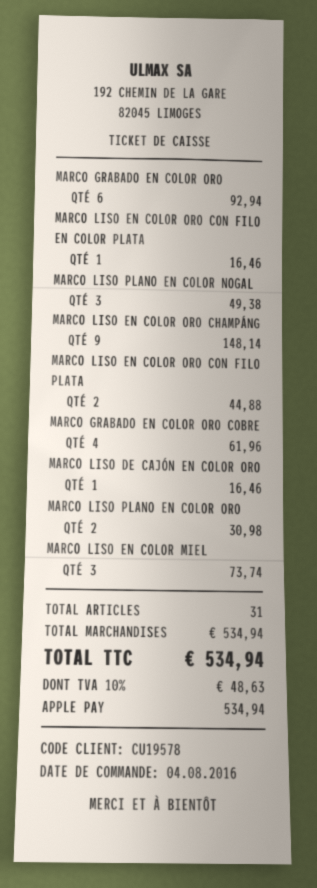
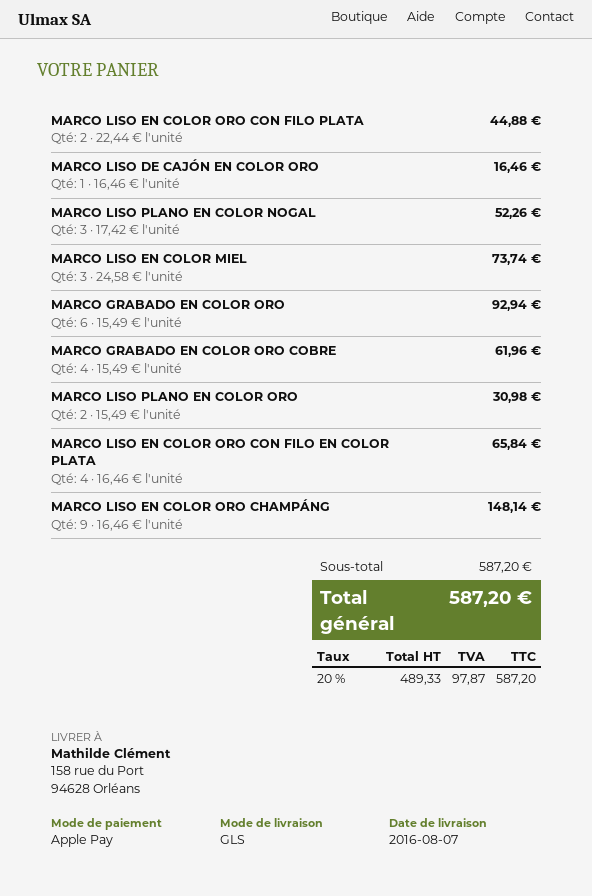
MARCO LISO EN COLOR ORO CON FILO EN COLOR PLATA: 1 for 16.46 -> 4 for 65.84
MARCO LISO PLANO EN COLOR NOGAL: 3 for 49.38 -> 3 for 52.26
subtotal: 534.94 -> 587.20
tax: 10% = 48.63 -> 20% = 97.87
total: 534.94 -> 587.20

